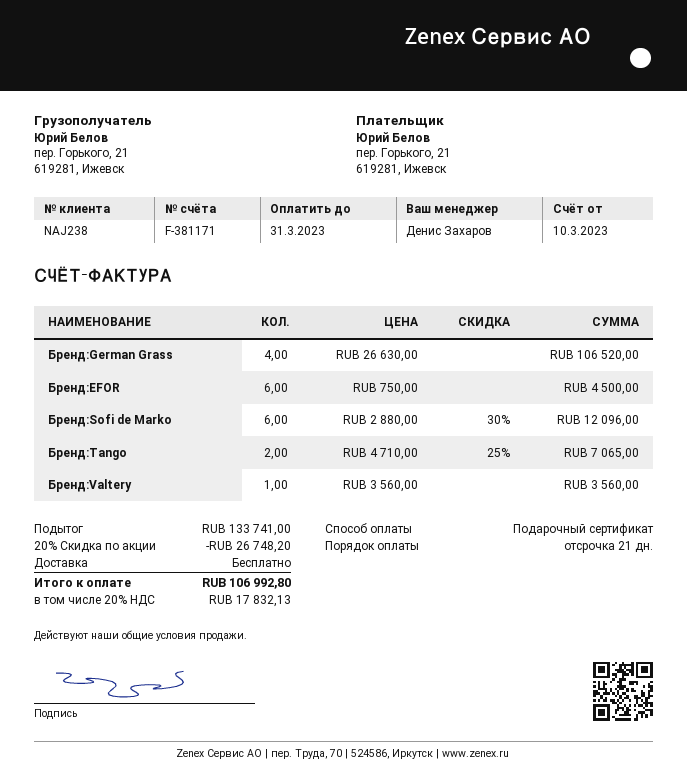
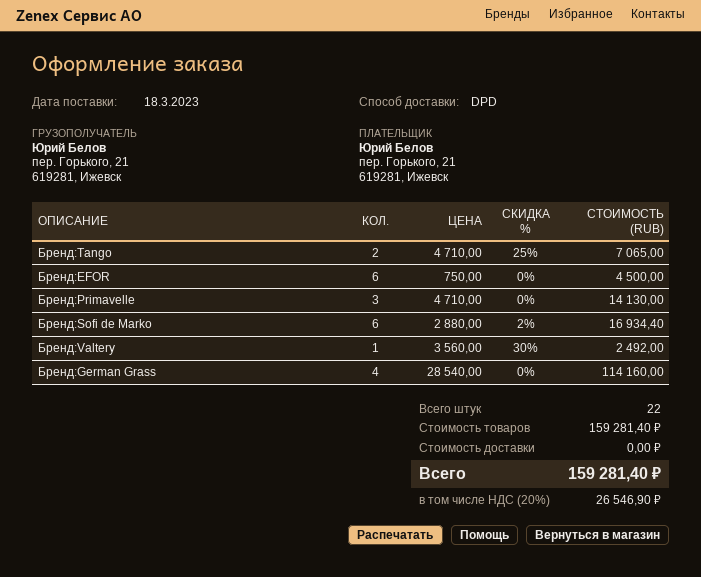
Бренд:German Grass: 4 x 26630.00 = 106520.00 -> 4 x 28540.00 = 114160.00
Бренд:Sofi de Marko: 6 x 2880.00 - 30% = 12096.00 -> 6 x 2880.00 - 2% = 16934.40
Бренд:Valtery: 1 x 3560.00 = 3560.00 -> 1 x 3560.00 - 30% = 2492.00
Бренд:Primavelle: none -> 3 x 4710.00 = 14130.00
subtotal: 133741.00 -> 159281.40
discount: 20% = 26748.20 -> none
tax: 20% = 17832.13 -> 20% = 26546.90
total: 106992.80 -> 159281.40

